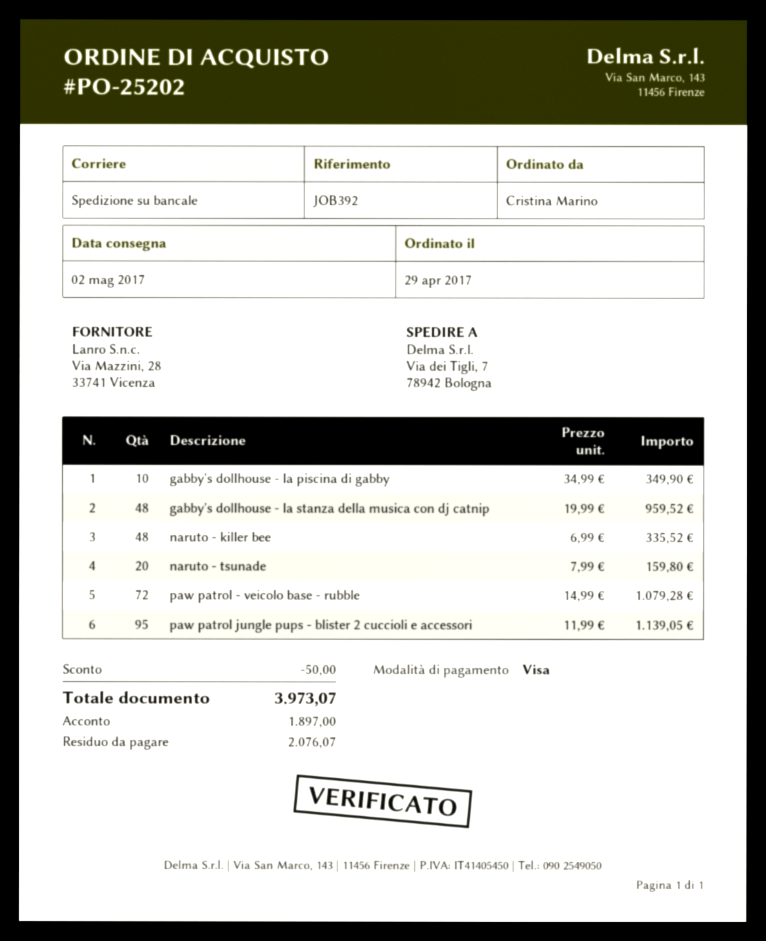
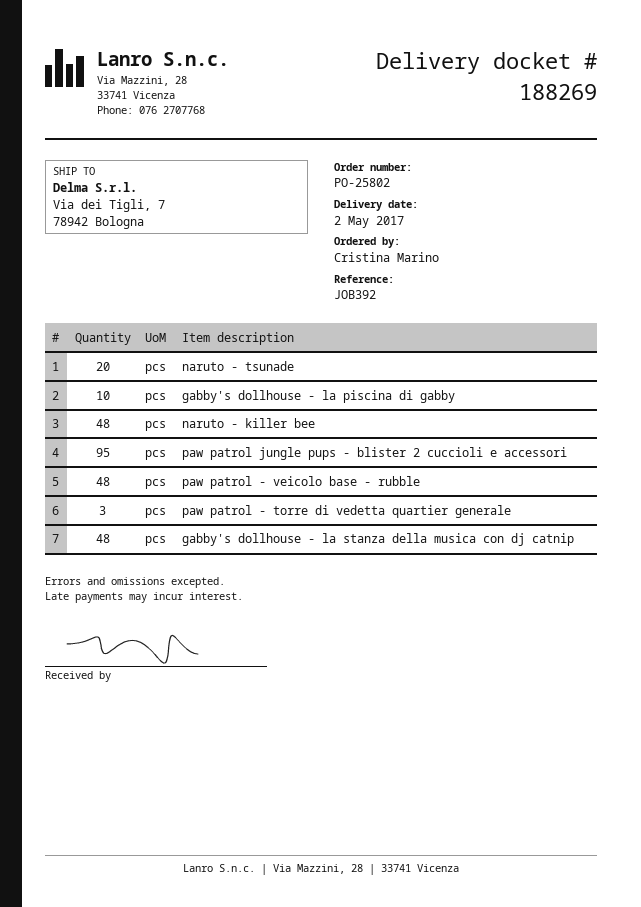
order number: PO-25202 -> PO-25802
paw patrol - veicolo base - rubble: 72 -> 48
paw patrol - torre di vedetta quartier generale: none -> 3

